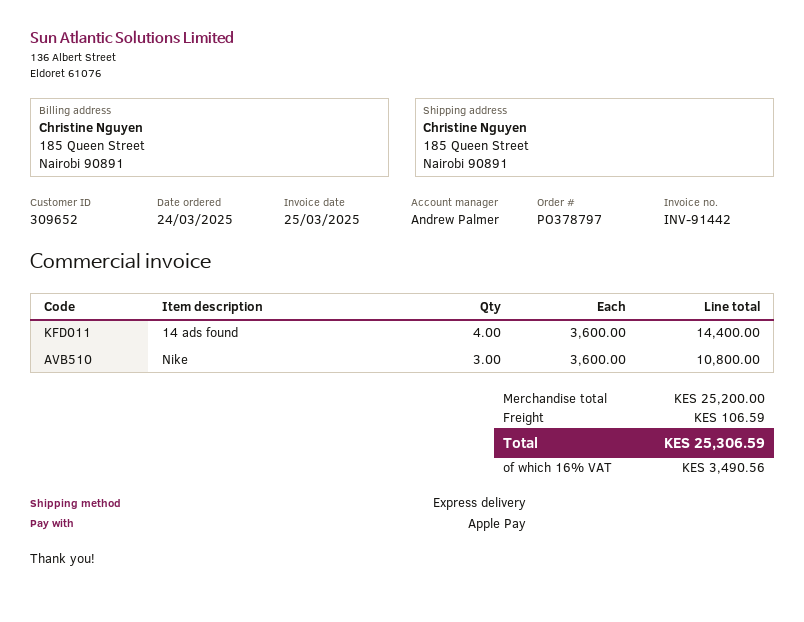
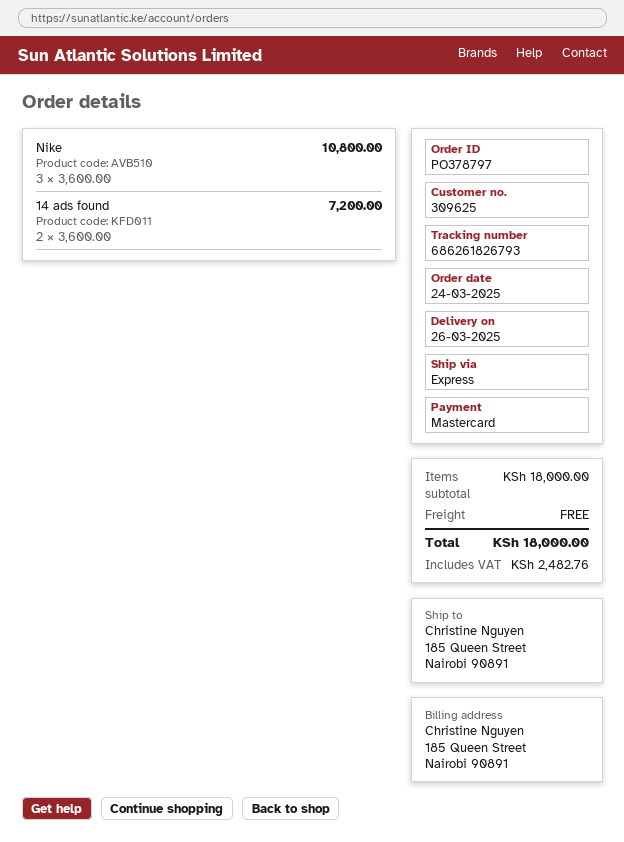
customer number: 309652 -> 309625
payment method: Apple Pay -> Mastercard
14 ads found: 4 x 3600.00 = 14400.00 -> 2 x 3600.00 = 7200.00
subtotal: 25200.00 -> 18000.00
shipping: 106.59 -> 0.00
tax: 3490.56 -> 2482.76
total: 25306.59 -> 18000.00

